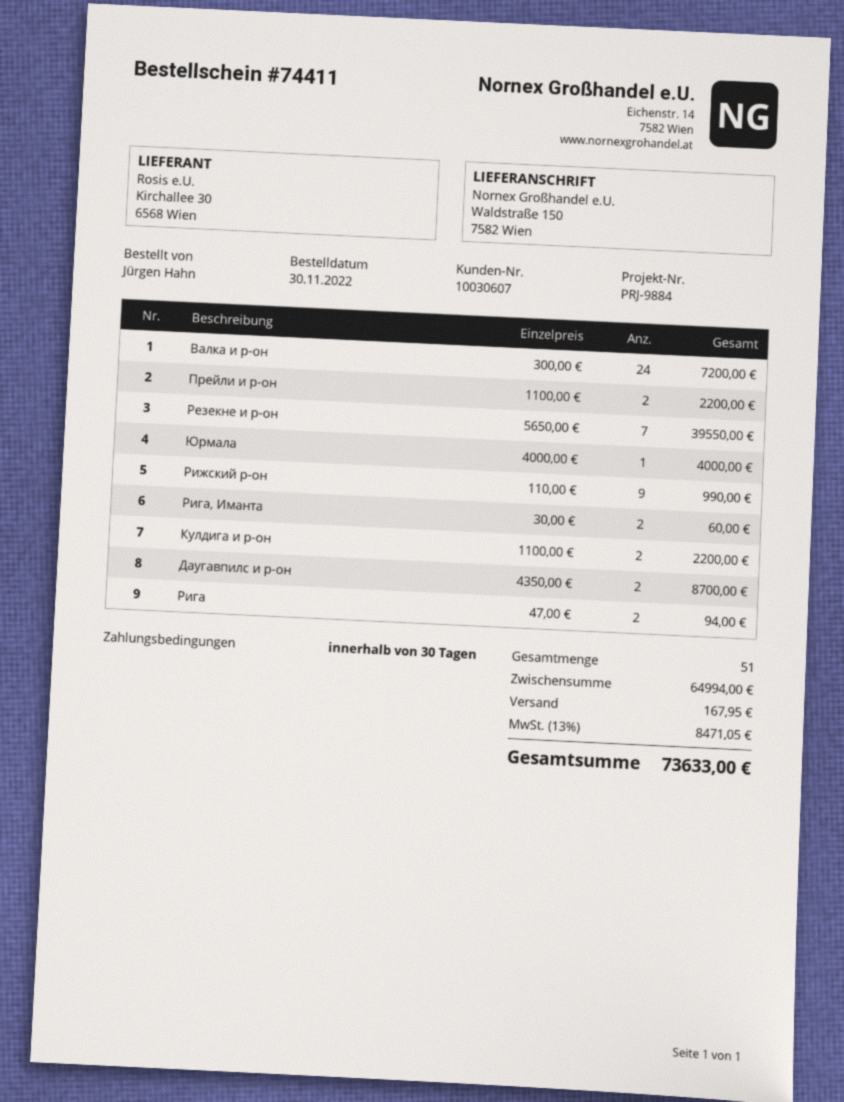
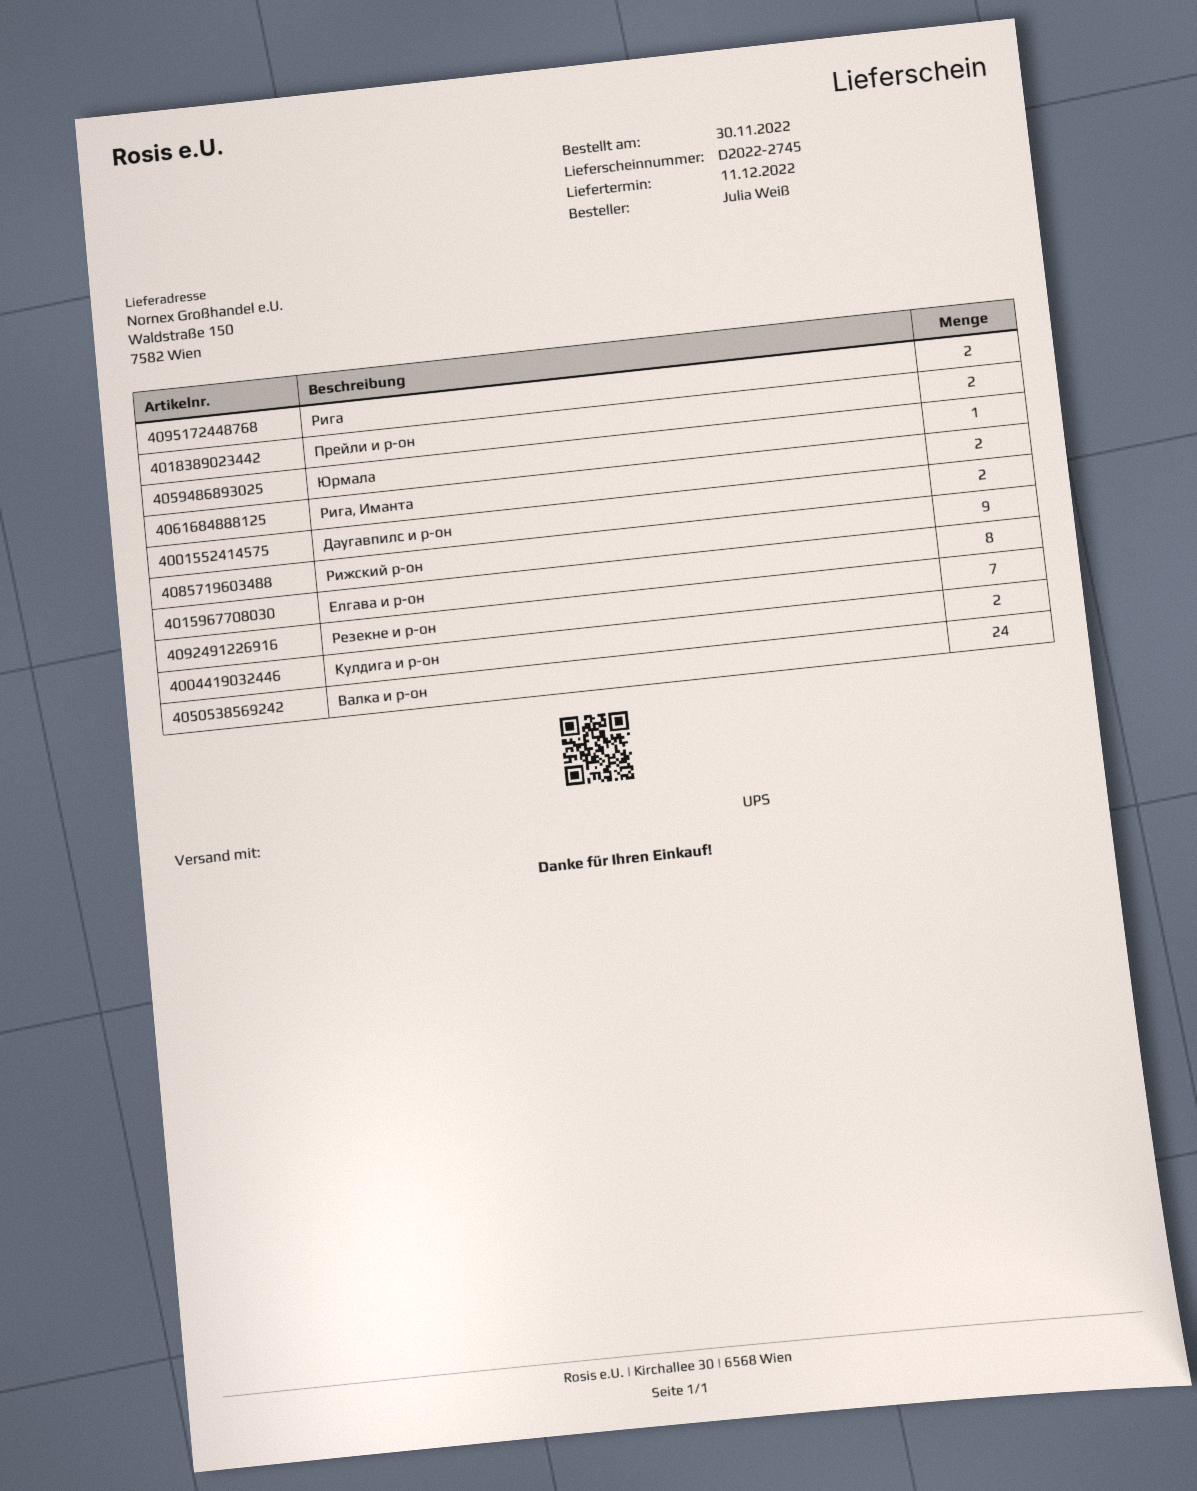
ordered by: Jürgen Hahn -> Julia Weiß
Елгава и р-он: none -> 8

